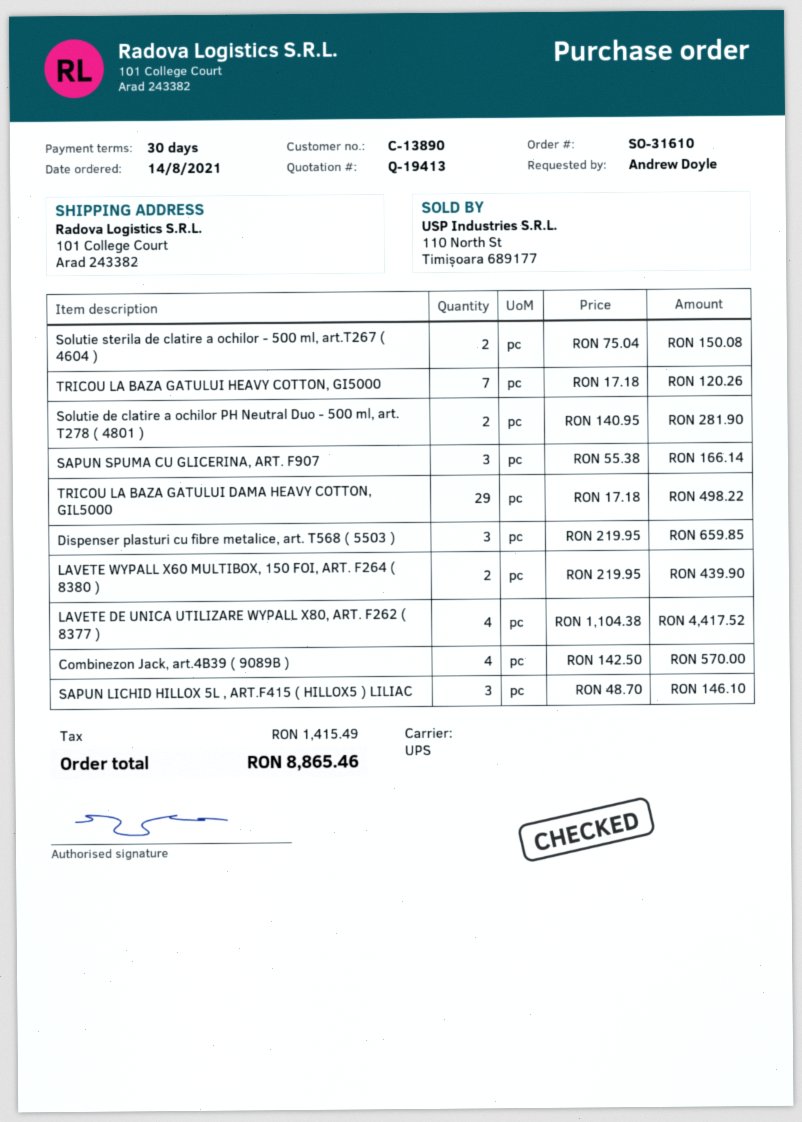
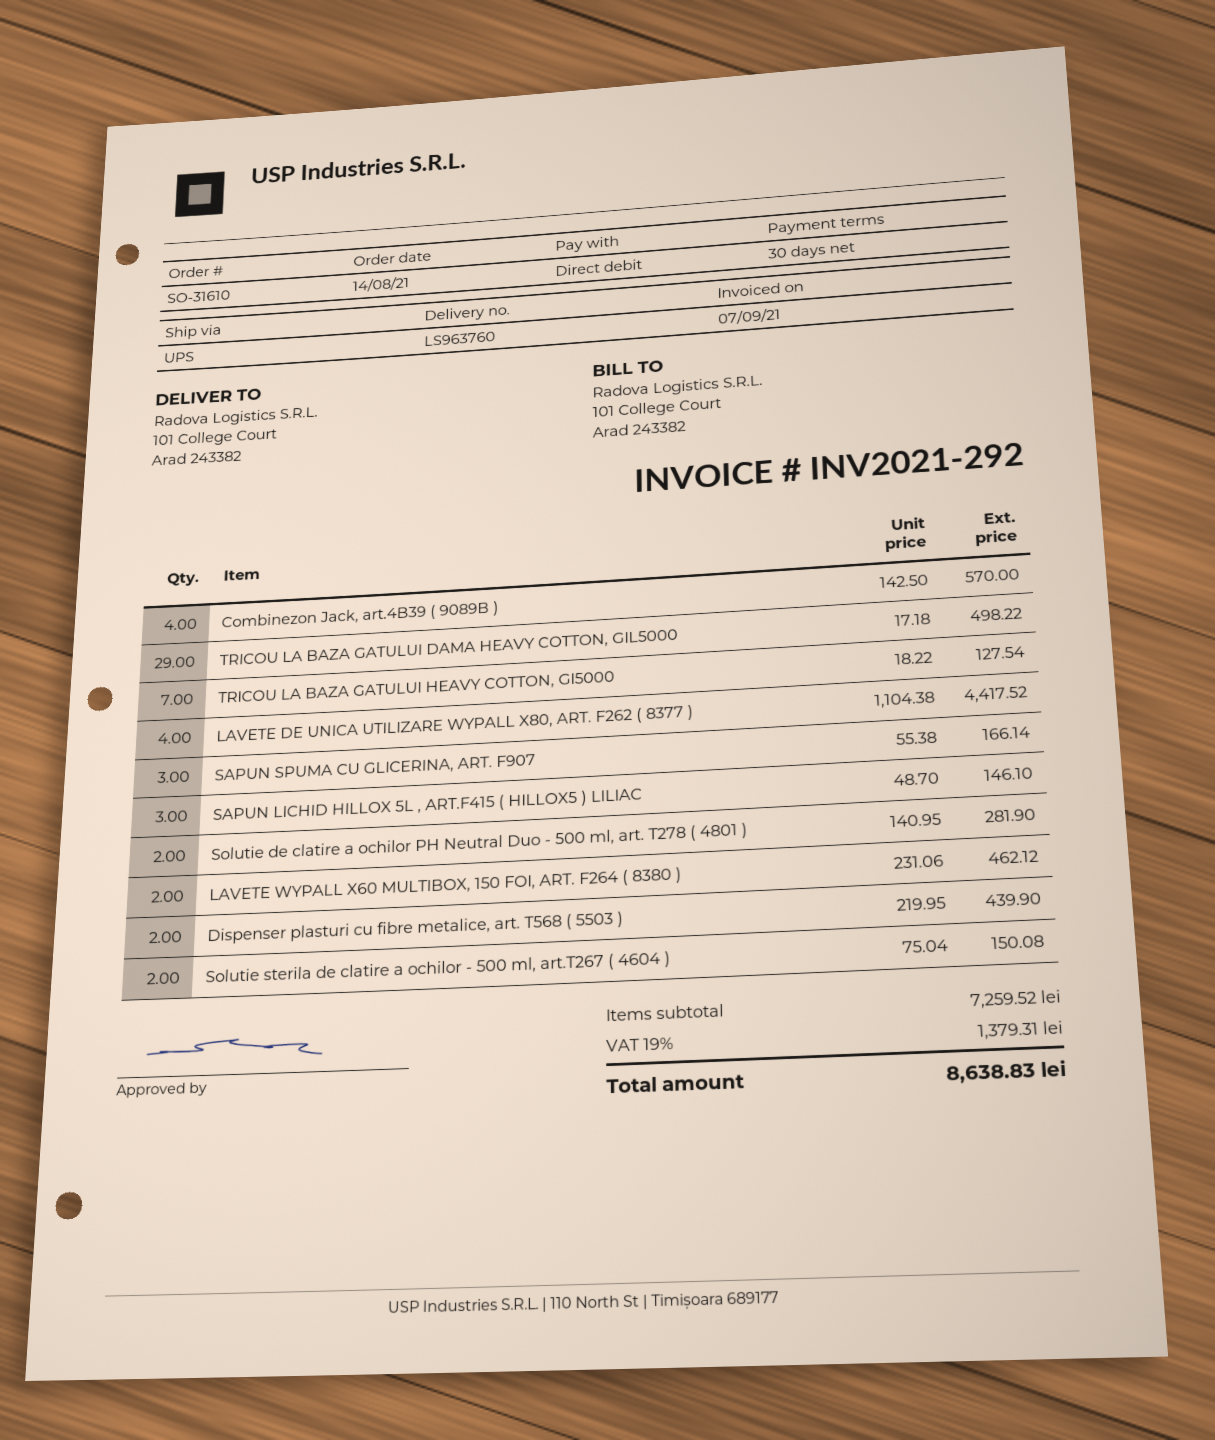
TRICOU LA BAZA GATULUI HEAVY COTTON, GI5000: 7 x 17.18 = 120.26 -> 7 x 18.22 = 127.54
Dispenser plasturi cu fibre metalice, art. T568 ( 5503 ): 3 x 219.95 = 659.85 -> 2 x 219.95 = 439.90
LAVETE WYPALL X60 MULTIBOX, 150 FOI, ART. F264 ( 8380 ): 2 x 219.95 = 439.90 -> 2 x 231.06 = 462.12
tax: 1415.49 -> 1379.31
total: 8865.46 -> 8638.83

